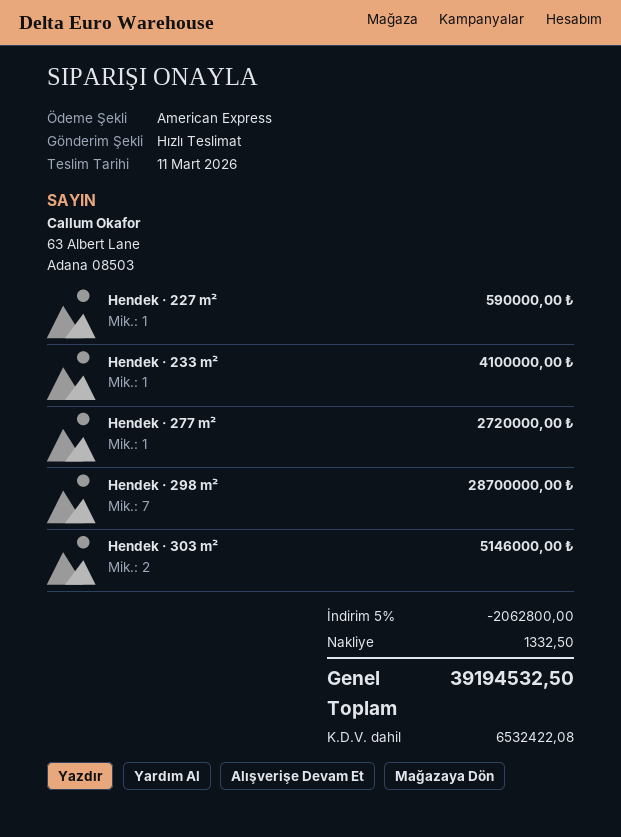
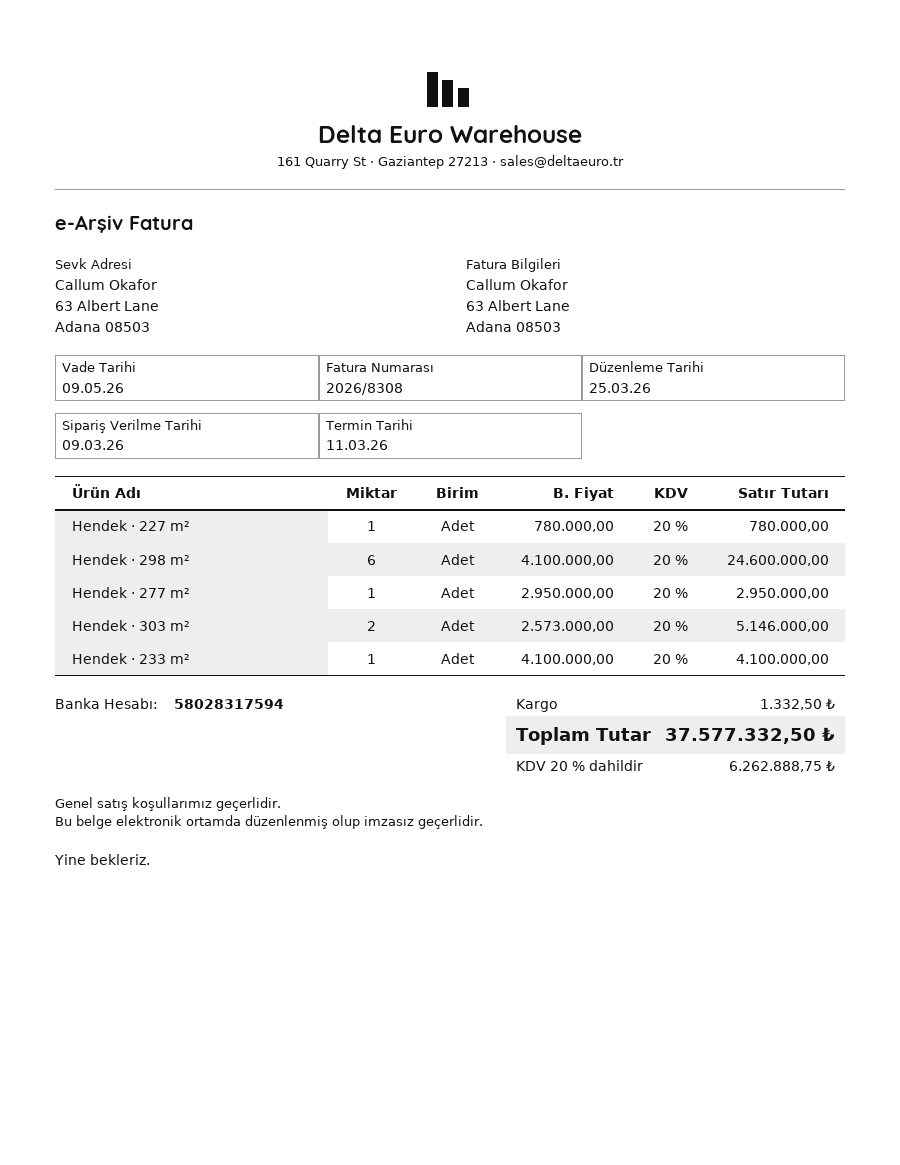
Hendek · 227 m²: 1 for 590000.00 -> 1 for 780000.00
Hendek · 277 m²: 1 for 2720000.00 -> 1 for 2950000.00
Hendek · 298 m²: 7 for 28700000.00 -> 6 for 24600000.00
discount: 5% = 2062800.00 -> none
tax: 6532422.08 -> 6262888.75
total: 39194532.50 -> 37577332.50

